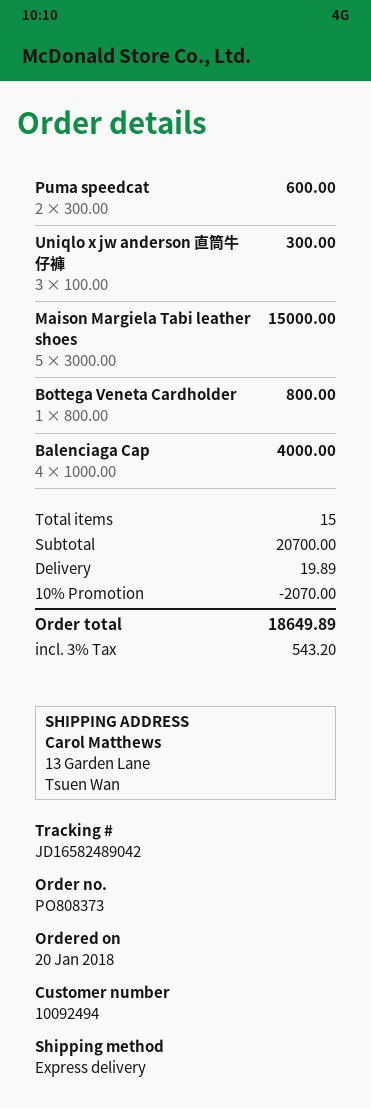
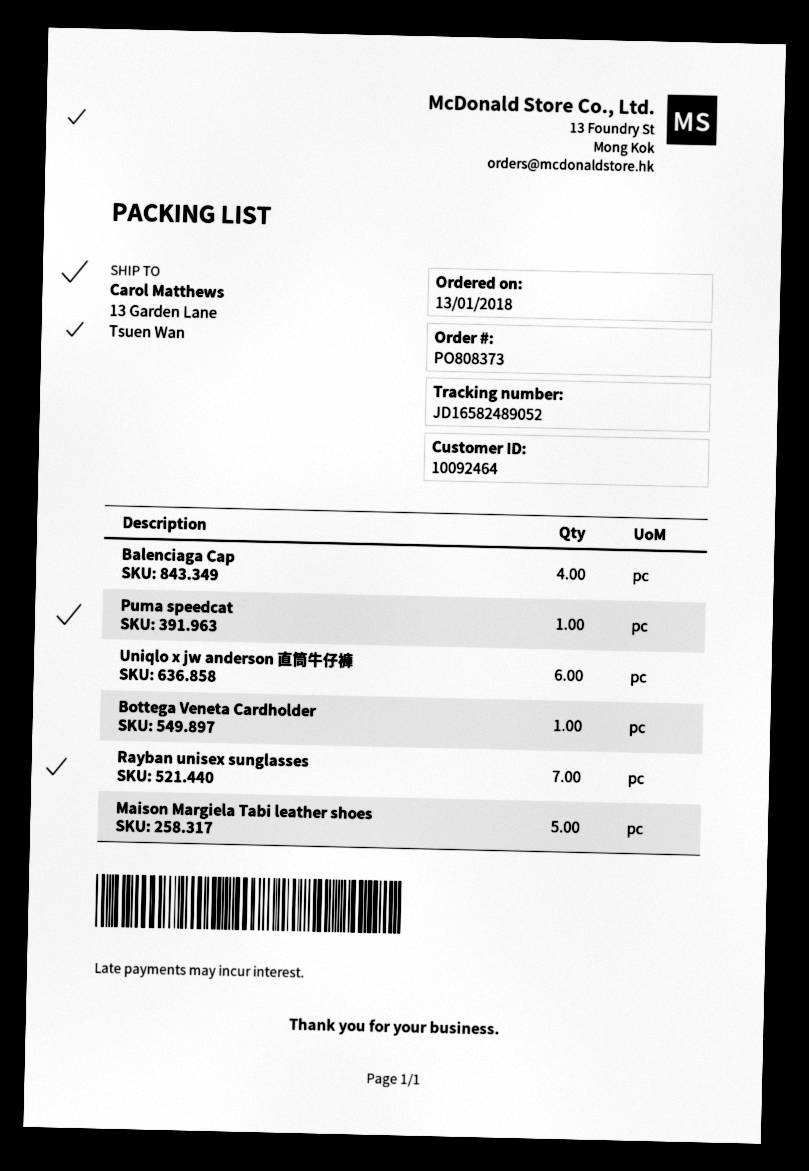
order date: 2018-01-20 -> 2018-01-13
customer number: 10092494 -> 10092464
tracking number: JD16582489042 -> JD16582489052
Puma speedcat: 2 -> 1
Uniqlo x jw anderson 直筒牛仔褲: 3 -> 6
Rayban unisex sunglasses: none -> 7

